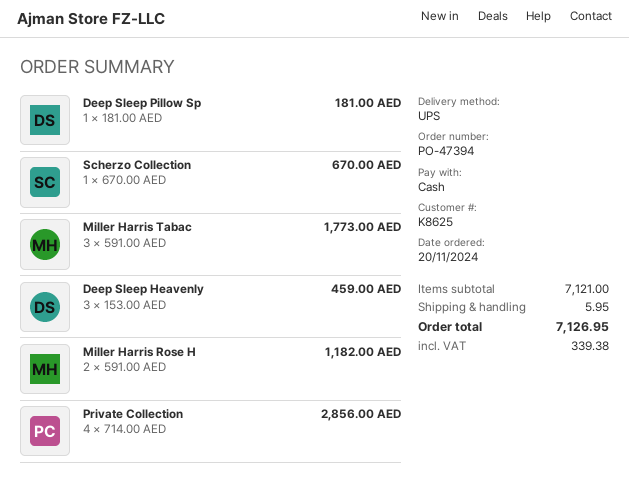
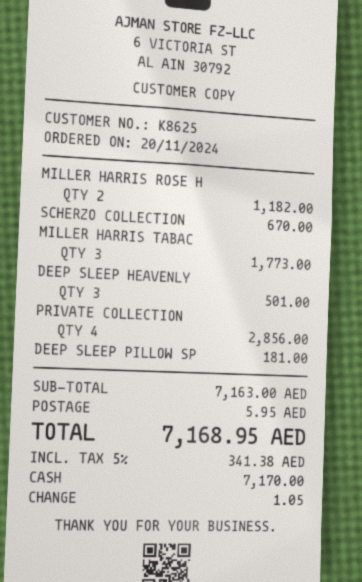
Deep Sleep Heavenly: 3 for 459.00 -> 3 for 501.00
subtotal: 7121.00 -> 7163.00
tax: 339.38 -> 341.38
total: 7126.95 -> 7168.95

